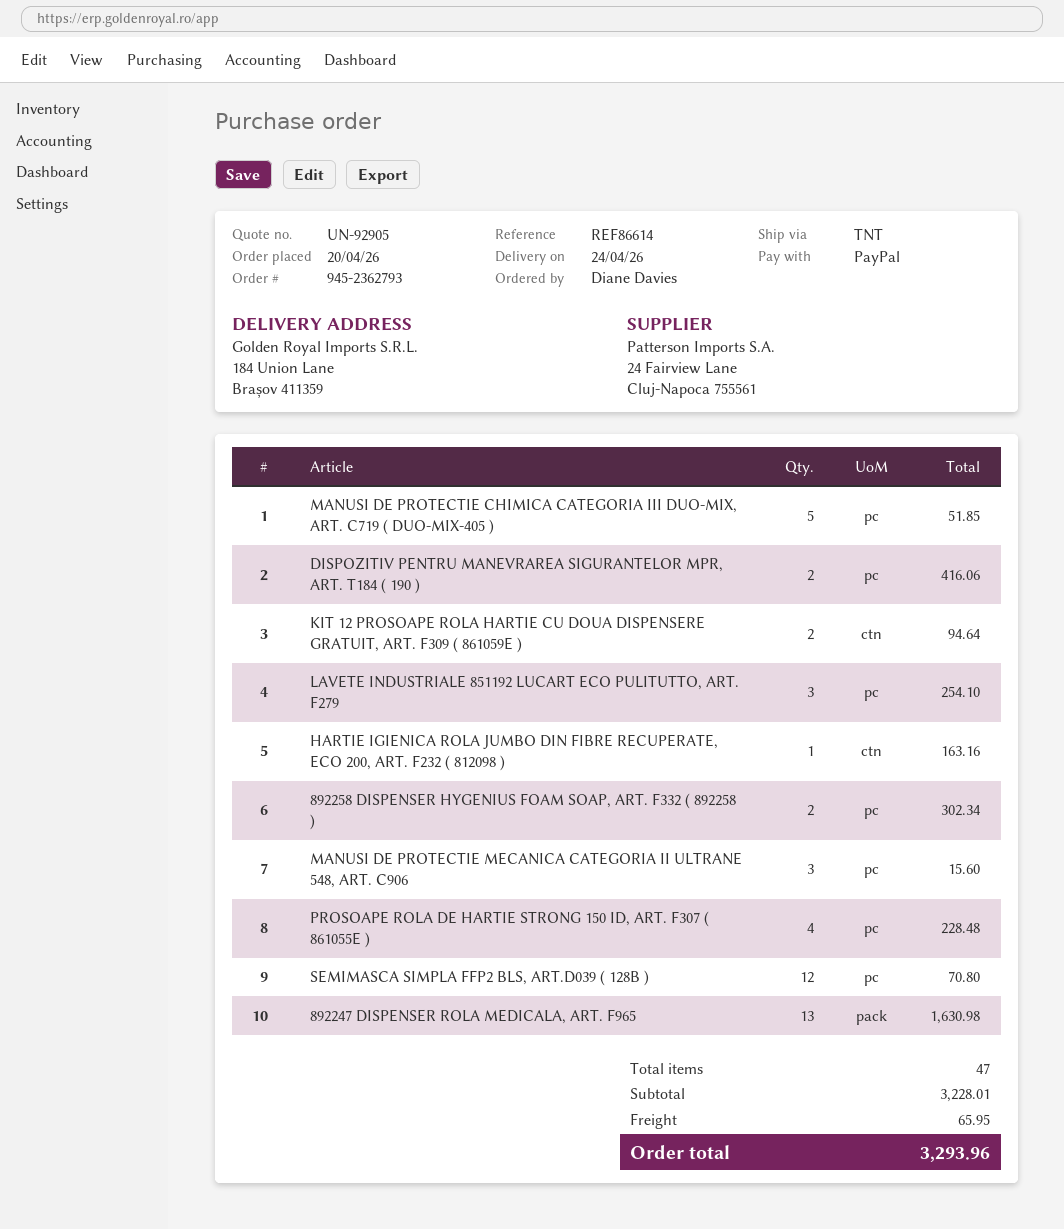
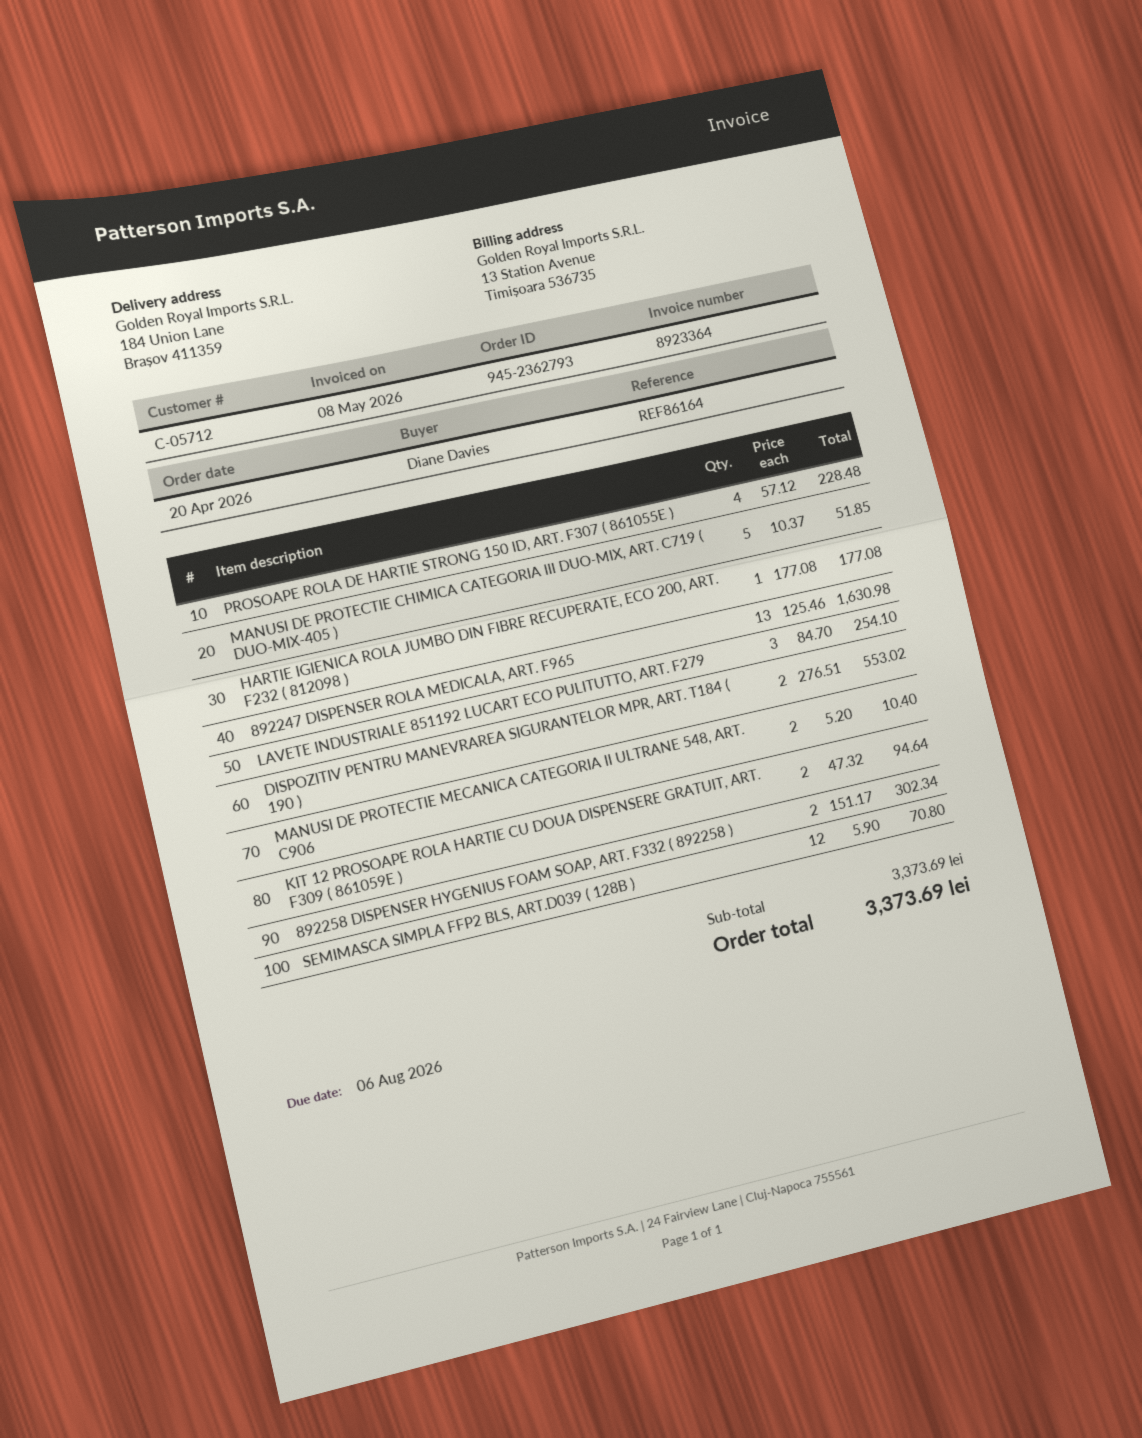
reference: REF86614 -> REF86164
DISPOZITIV PENTRU MANEVRAREA SIGURANTELOR MPR, ART. T184 ( 190 ): 2 for 416.06 -> 2 for 553.02
HARTIE IGIENICA ROLA JUMBO DIN FIBRE RECUPERATE, ECO 200, ART. F232 ( 812098 ): 1 for 163.16 -> 1 for 177.08
MANUSI DE PROTECTIE MECANICA CATEGORIA II ULTRANE 548, ART. C906: 3 for 15.60 -> 2 for 10.40
subtotal: 3228.01 -> 3373.69
shipping: 65.95 -> none
total: 3293.96 -> 3373.69

